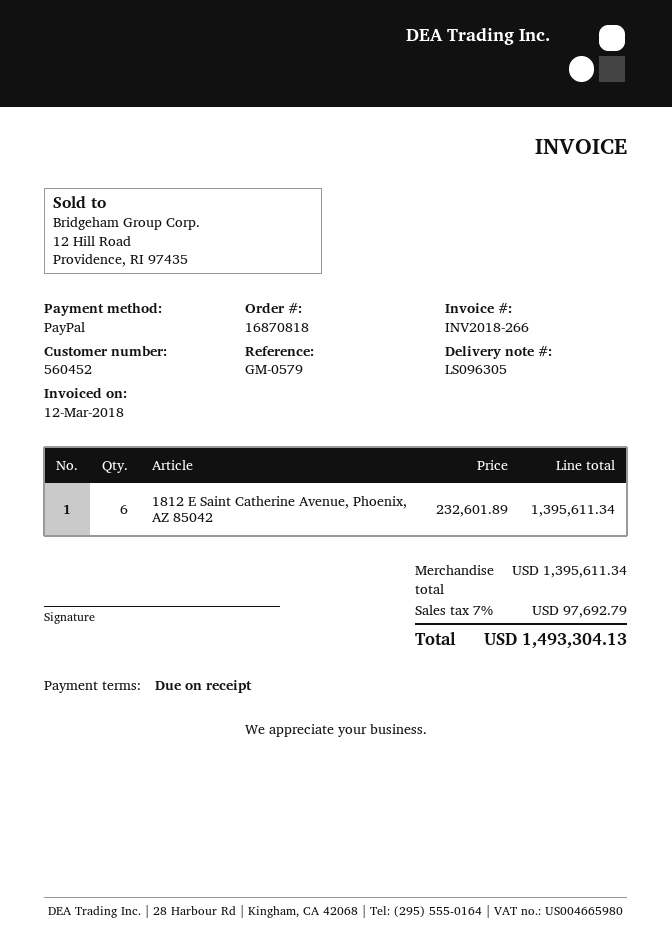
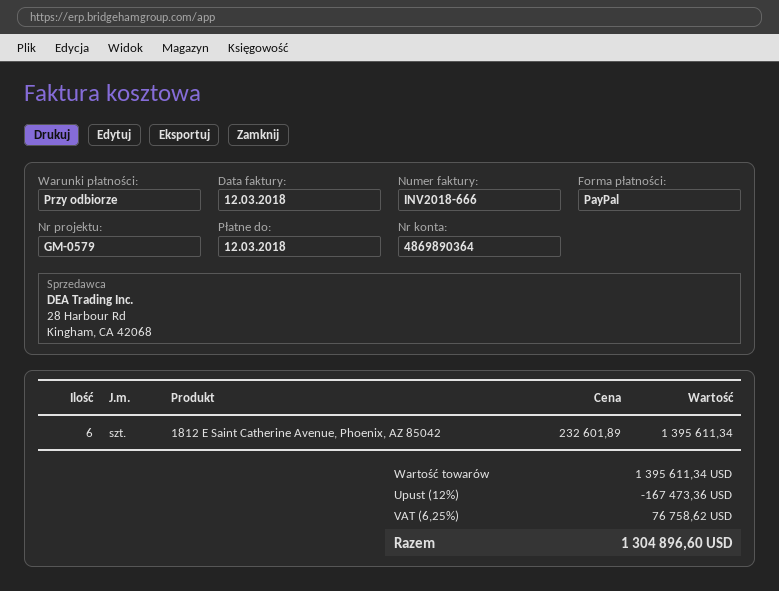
invoice number: INV2018-266 -> INV2018-666
discount: none -> 12% = 167473.36
tax: 7% = 97692.79 -> 6.25% = 76758.62
total: 1493304.13 -> 1304896.60

